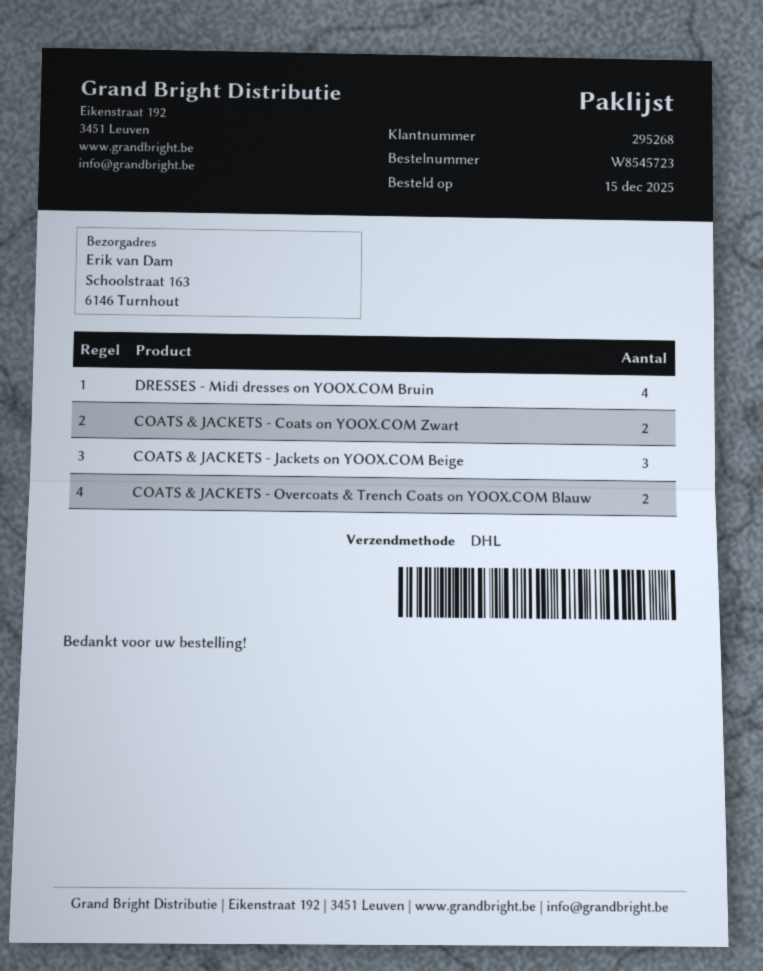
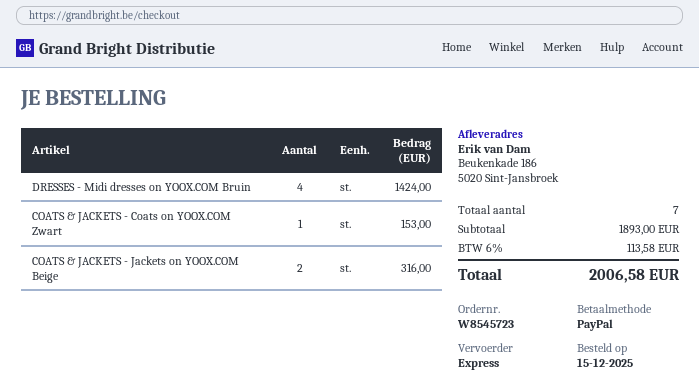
shipping method: DHL -> express
ship to: Schoolstraat 163, 6146 Turnhout -> Beukenkade 186, 5020 Sint-Jansbroek
COATS & JACKETS - Coats on YOOX.COM Zwart: 2 -> 1
COATS & JACKETS - Jackets on YOOX.COM Beige: 3 -> 2
COATS & JACKETS - Overcoats & Trench Coats on YOOX.COM Blauw: 2 -> none

